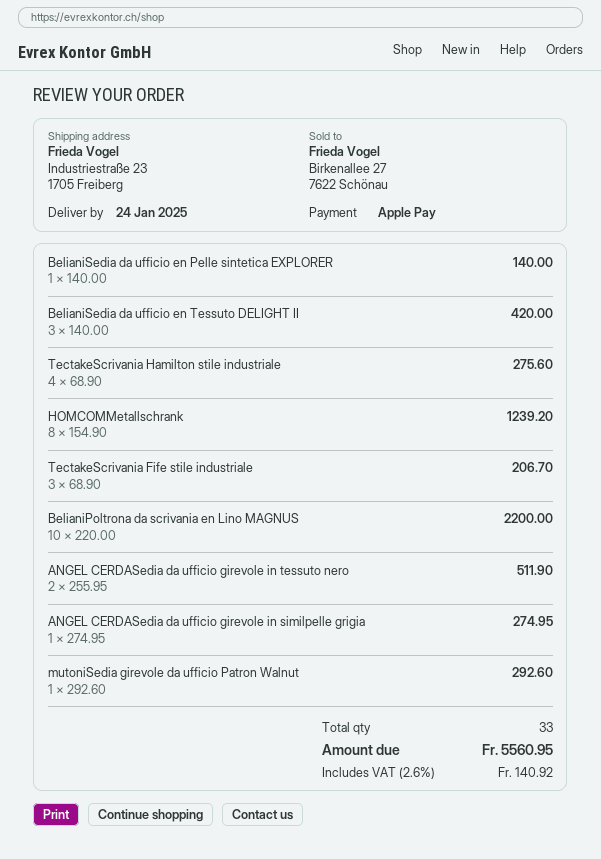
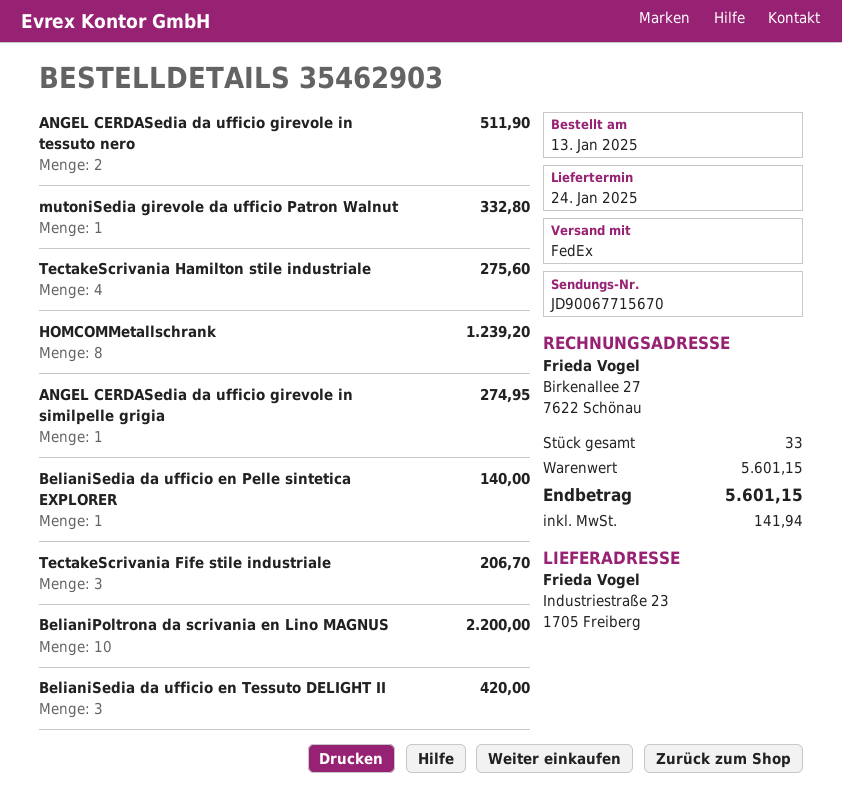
mutoniSedia girevole da ufficio Patron Walnut: 1 for 292.60 -> 1 for 332.80
tax: 140.92 -> 141.94
total: 5560.95 -> 5601.15

